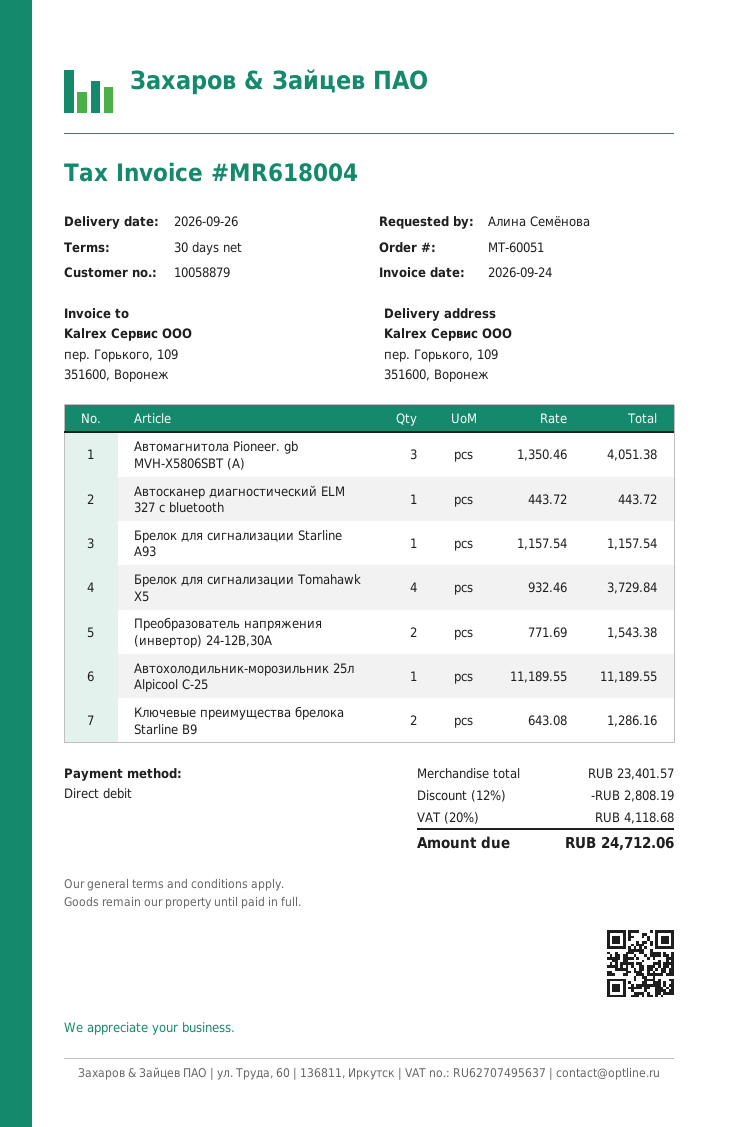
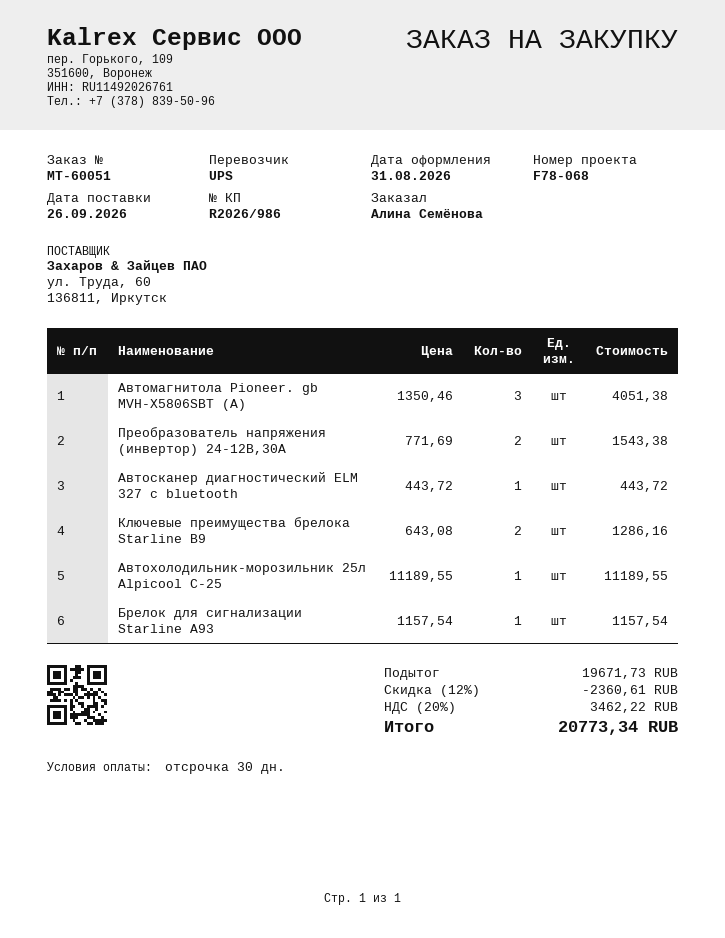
Брелок для сигнализации Tomahawk X5: 4 x 932.46 = 3729.84 -> none
subtotal: 23401.57 -> 19671.73
discount: 12% = 2808.19 -> 12% = 2360.61
tax: 20% = 4118.68 -> 20% = 3462.22
total: 24712.06 -> 20773.34

